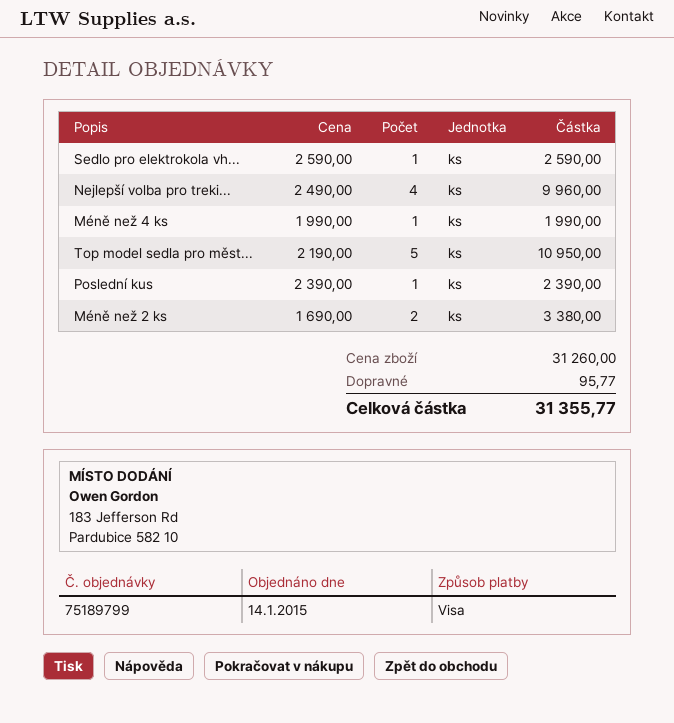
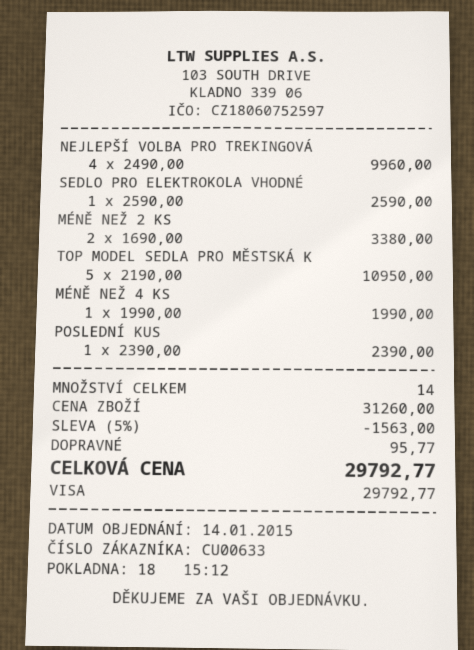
discount: none -> 5% = 1563.00
total: 31355.77 -> 29792.77

